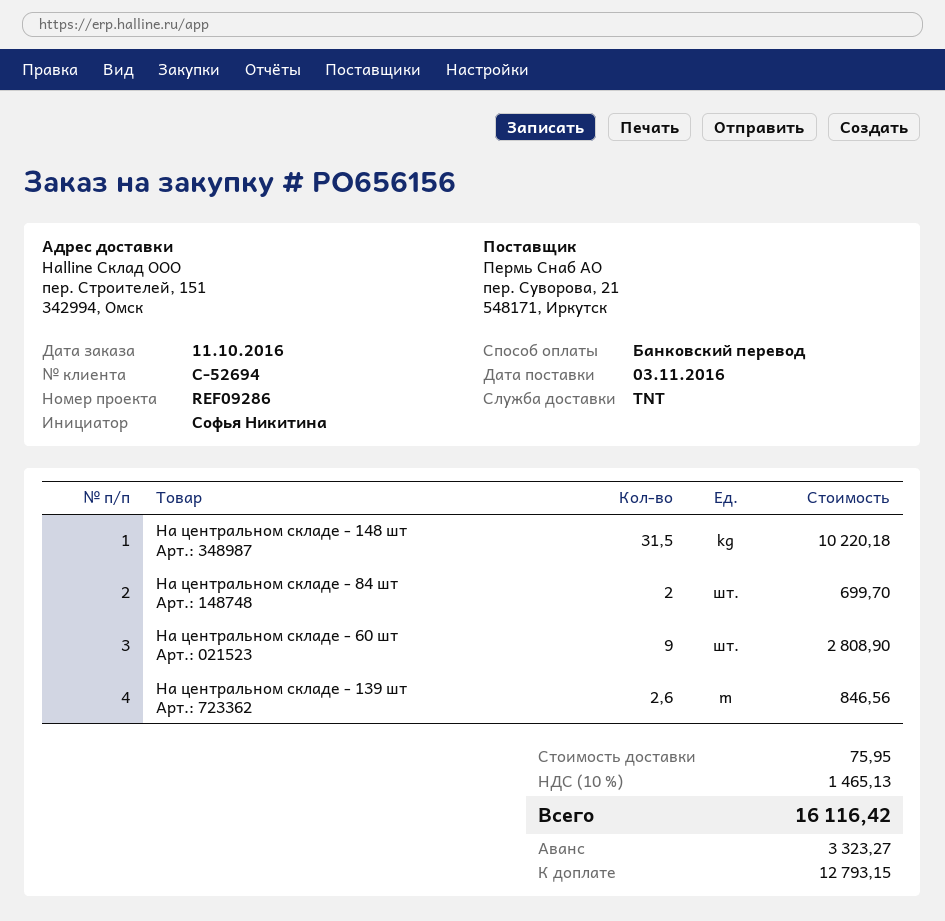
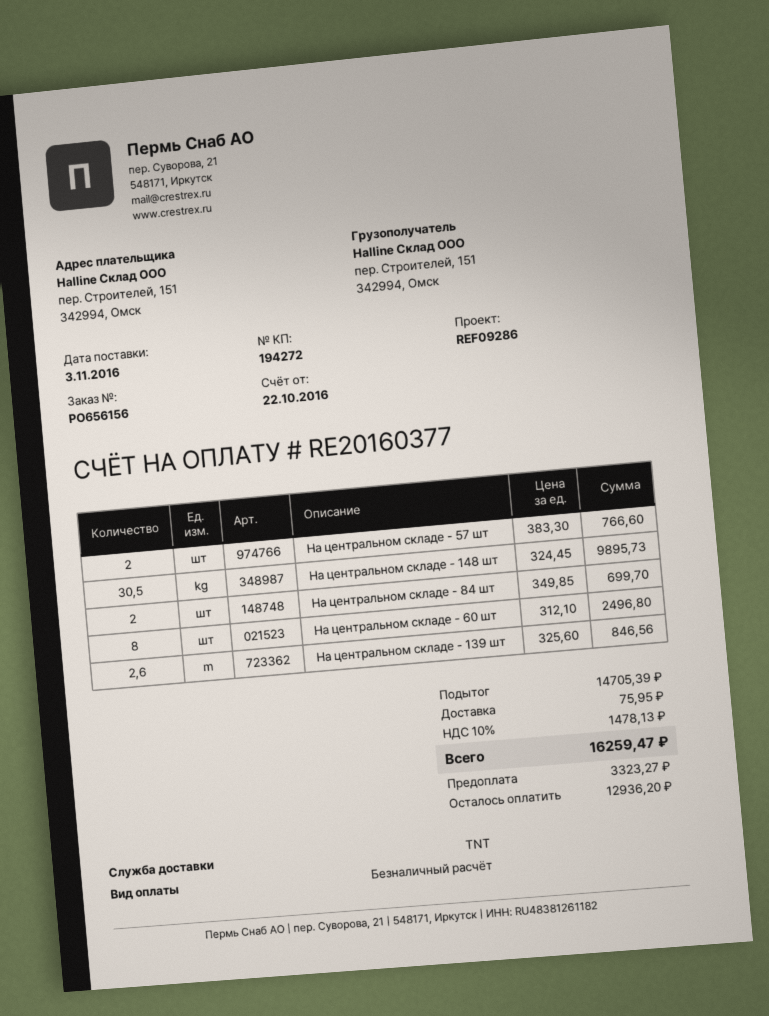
На центральном складе - 148 шт: 31.5 for 10220.18 -> 30.5 for 9895.73
На центральном складе - 60 шт: 9 for 2808.90 -> 8 for 2496.80
На центральном складе - 57 шт: none -> 2 for 766.60
tax: 10% = 1465.13 -> 10% = 1478.13
total: 16116.42 -> 16259.47
balance: 12793.15 -> 12936.20

